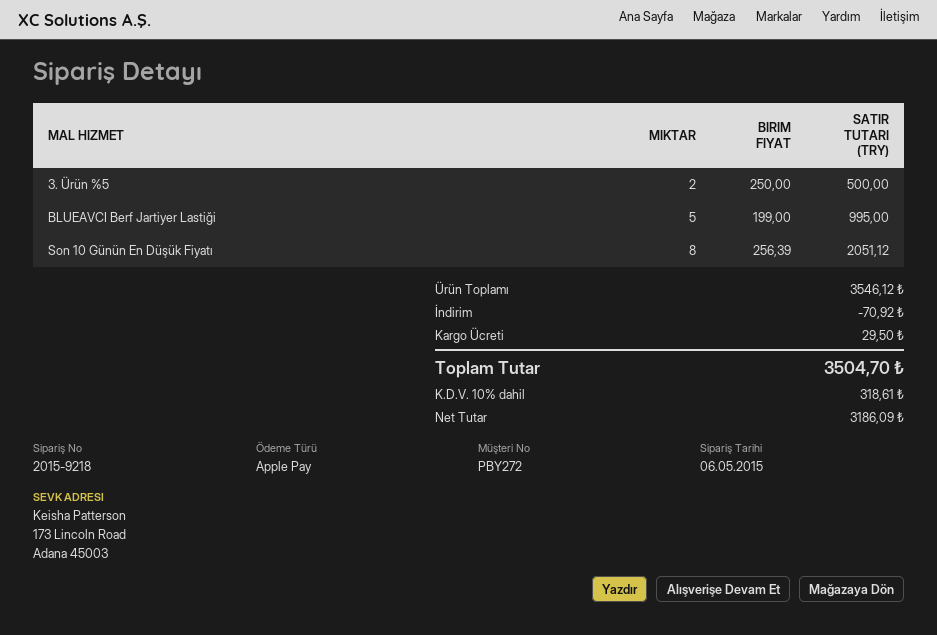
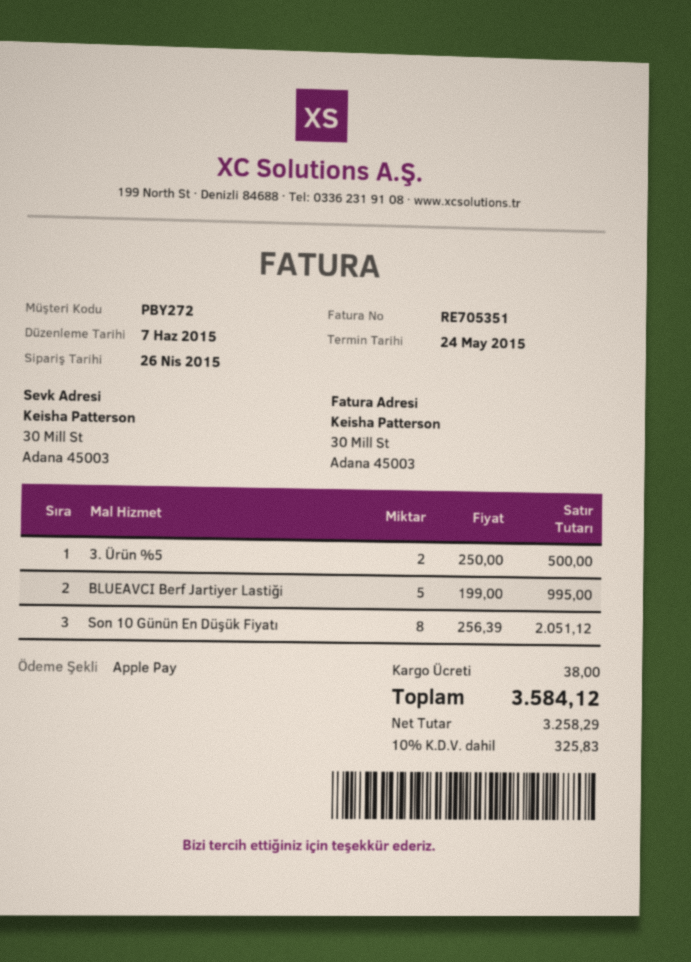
order date: 2015-05-06 -> 2015-04-26
ship to: 173 Lincoln Road, Adana 45003 -> 30 Mill St, Adana 45003
discount: 70.92 -> none
shipping: 29.50 -> 38.00
net: 3186.09 -> 3258.29
tax: 10% = 318.61 -> 10% = 325.83
total: 3504.70 -> 3584.12

